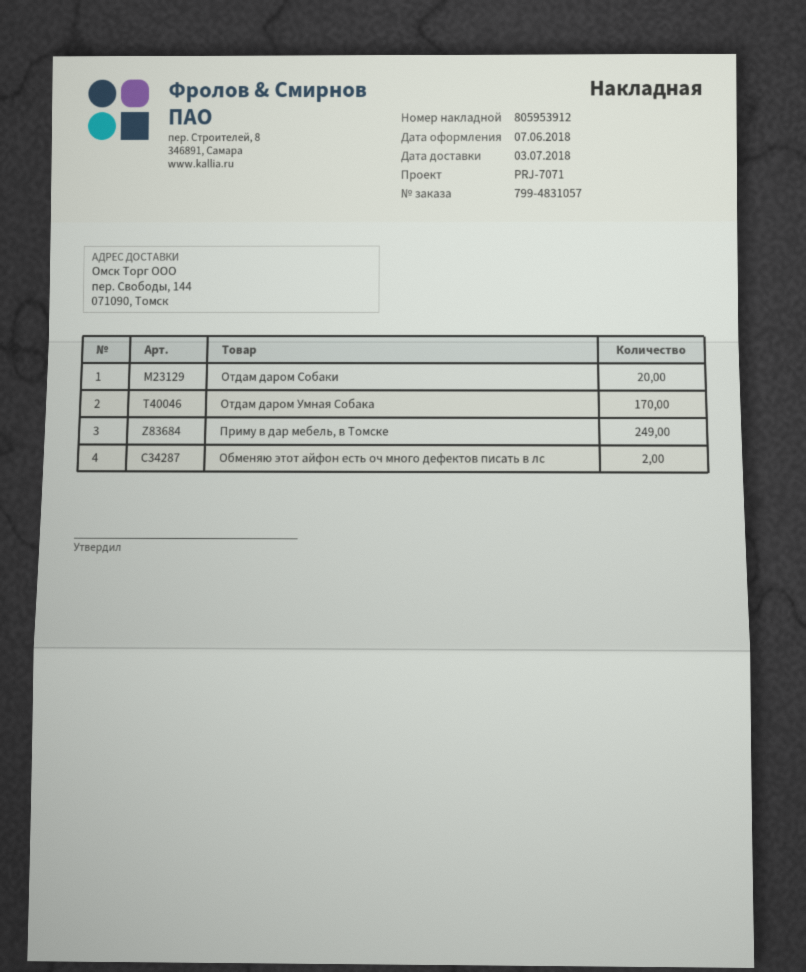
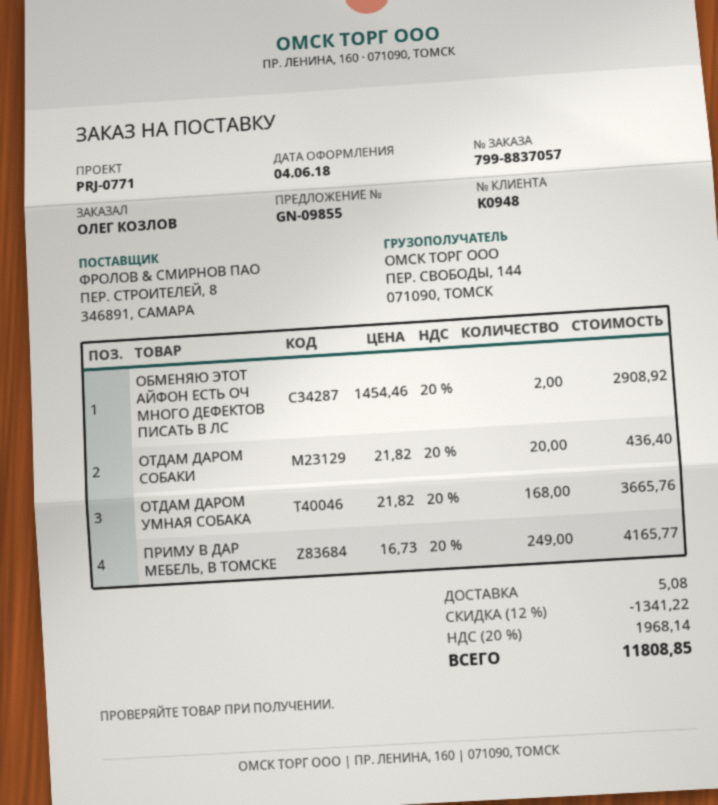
order number: 799-4831057 -> 799-8837057
order date: 2018-06-07 -> 2018-06-04
reference: PRJ-7071 -> PRJ-0771
Отдам даром Умная Собака: 170 -> 168

